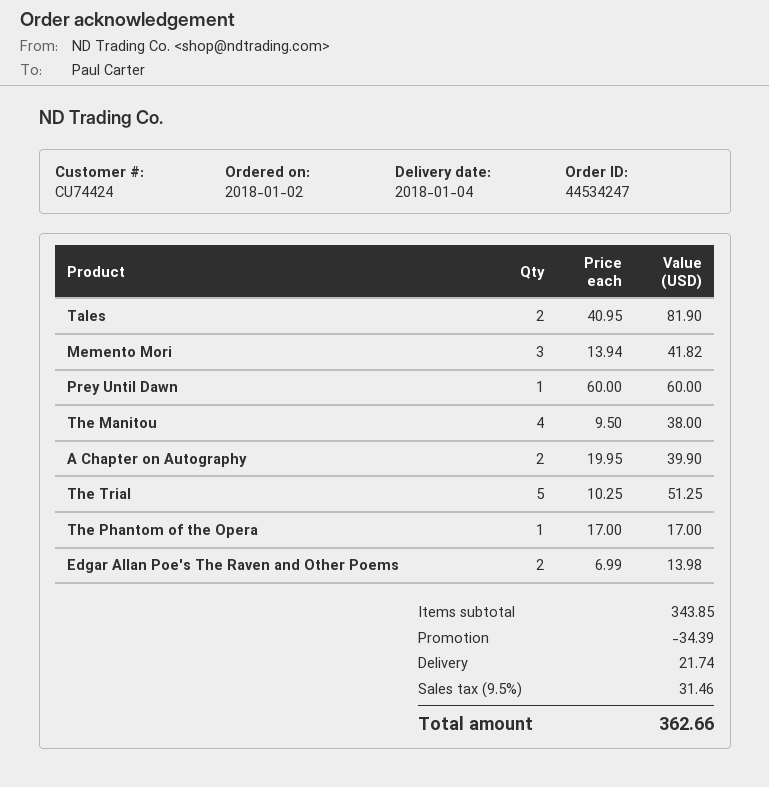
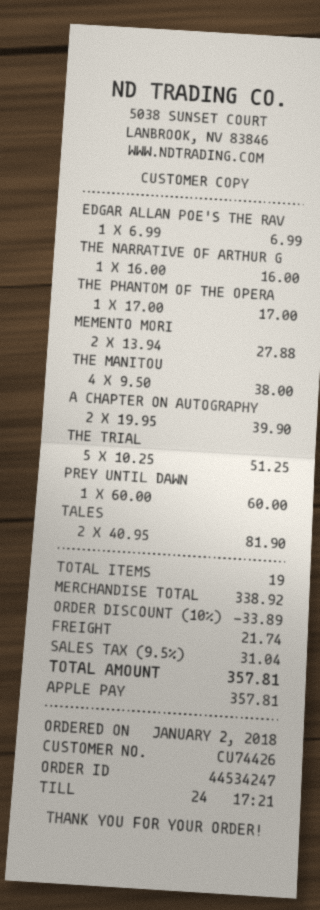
customer number: CU74424 -> CU74426
Memento Mori: 3 x 13.94 = 41.82 -> 2 x 13.94 = 27.88
Edgar Allan Poe's The Raven and Other Poems: 2 x 6.99 = 13.98 -> 1 x 6.99 = 6.99
THE NARRATIVE OF ARTHUR G: none -> 1 x 16.00 = 16.00
subtotal: 343.85 -> 338.92
discount: 34.39 -> 33.89
tax: 9.5% = 31.46 -> 9.5% = 31.04
total: 362.66 -> 357.81

